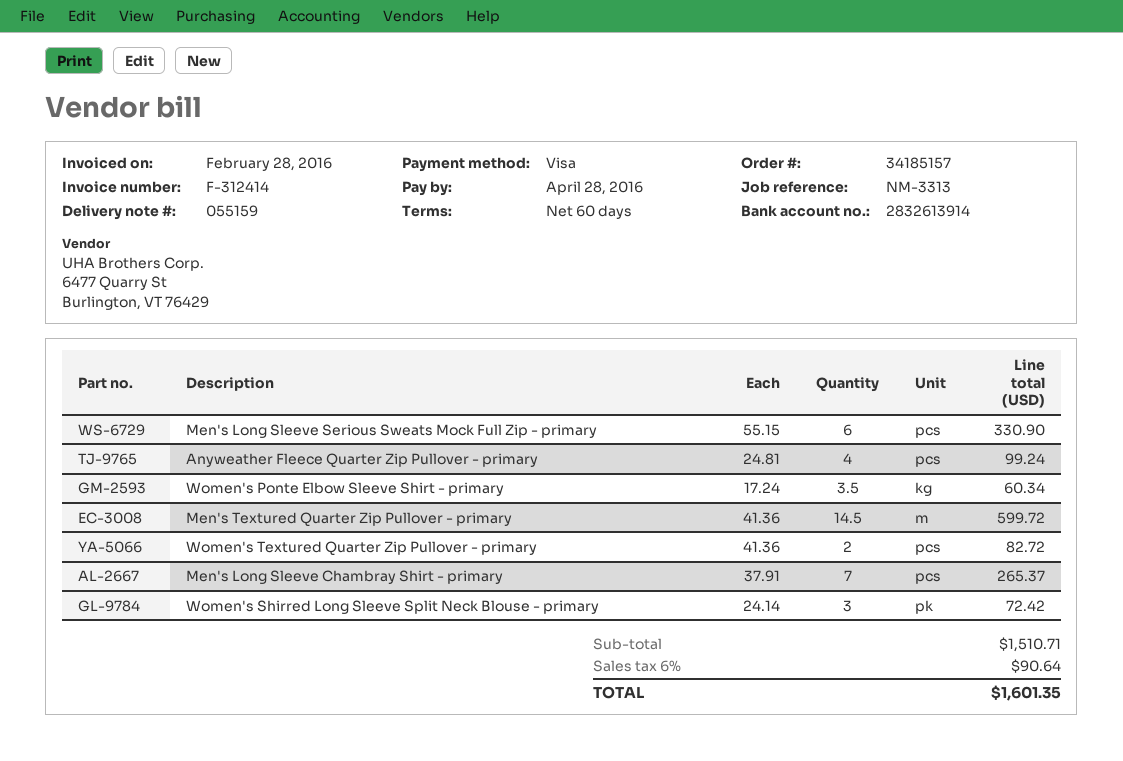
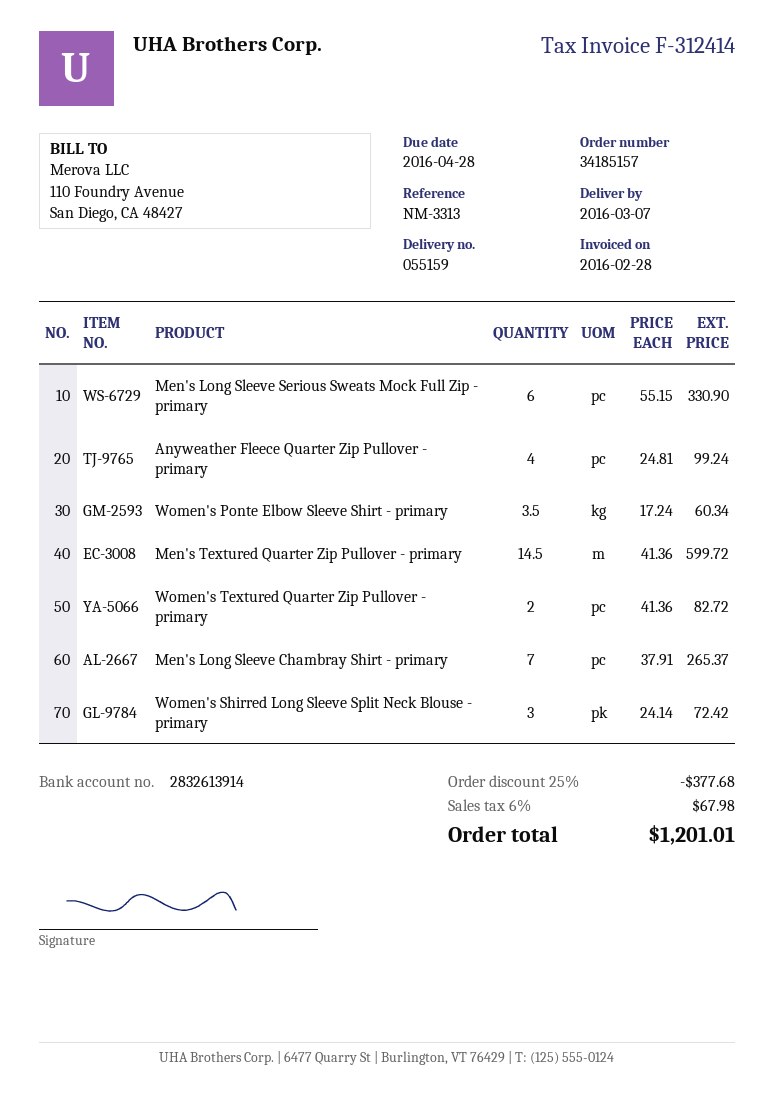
discount: none -> 25% = 377.68
tax: 6% = 90.64 -> 6% = 67.98
total: 1601.35 -> 1201.01

